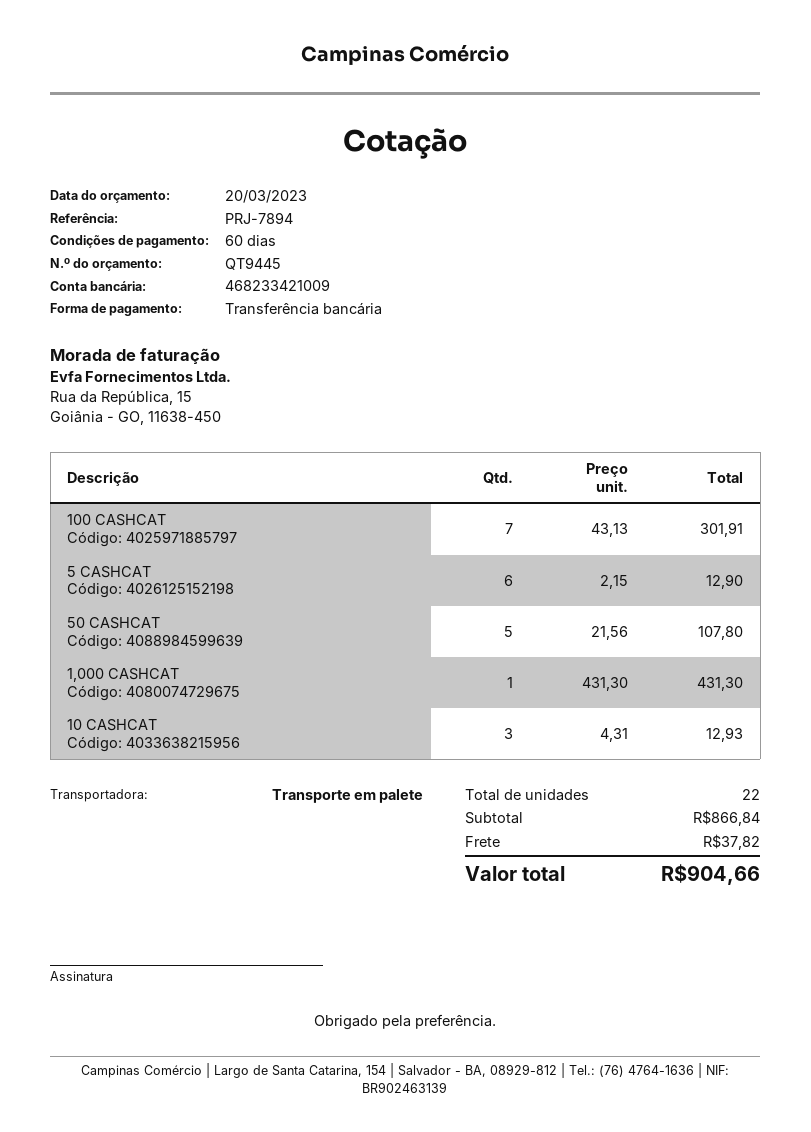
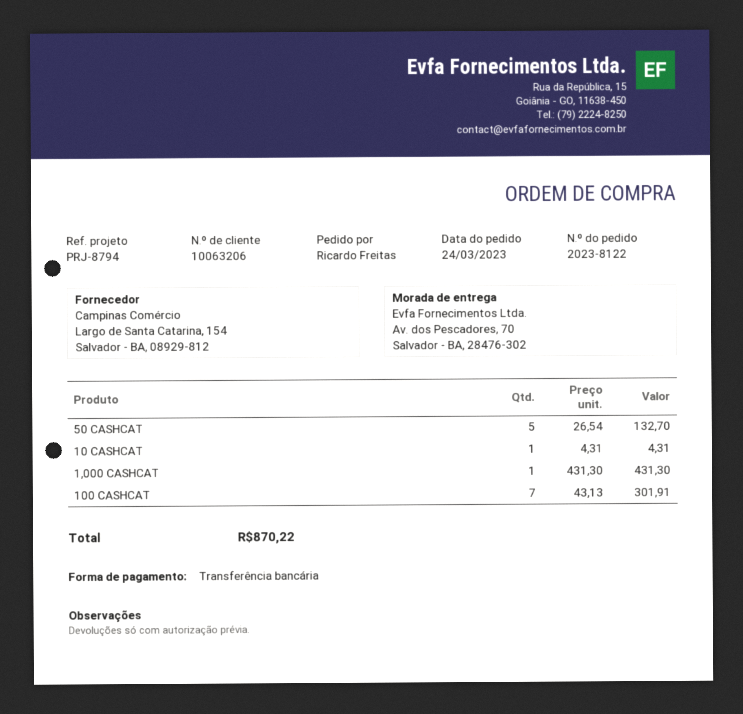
reference: PRJ-7894 -> PRJ-8794
5 CASHCAT: 6 x 2.15 = 12.90 -> none
50 CASHCAT: 5 x 21.56 = 107.80 -> 5 x 26.54 = 132.70
10 CASHCAT: 3 x 4.31 = 12.93 -> 1 x 4.31 = 4.31
shipping: 37.82 -> none
total: 904.66 -> 870.22

